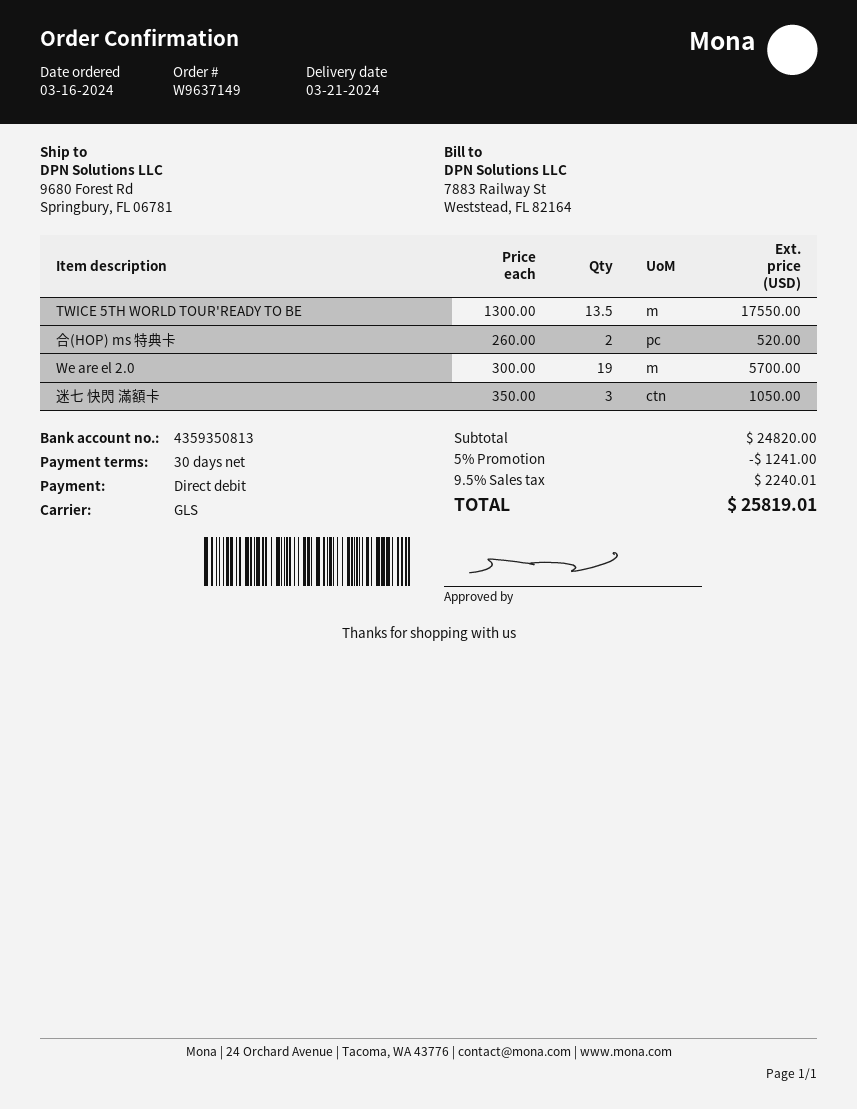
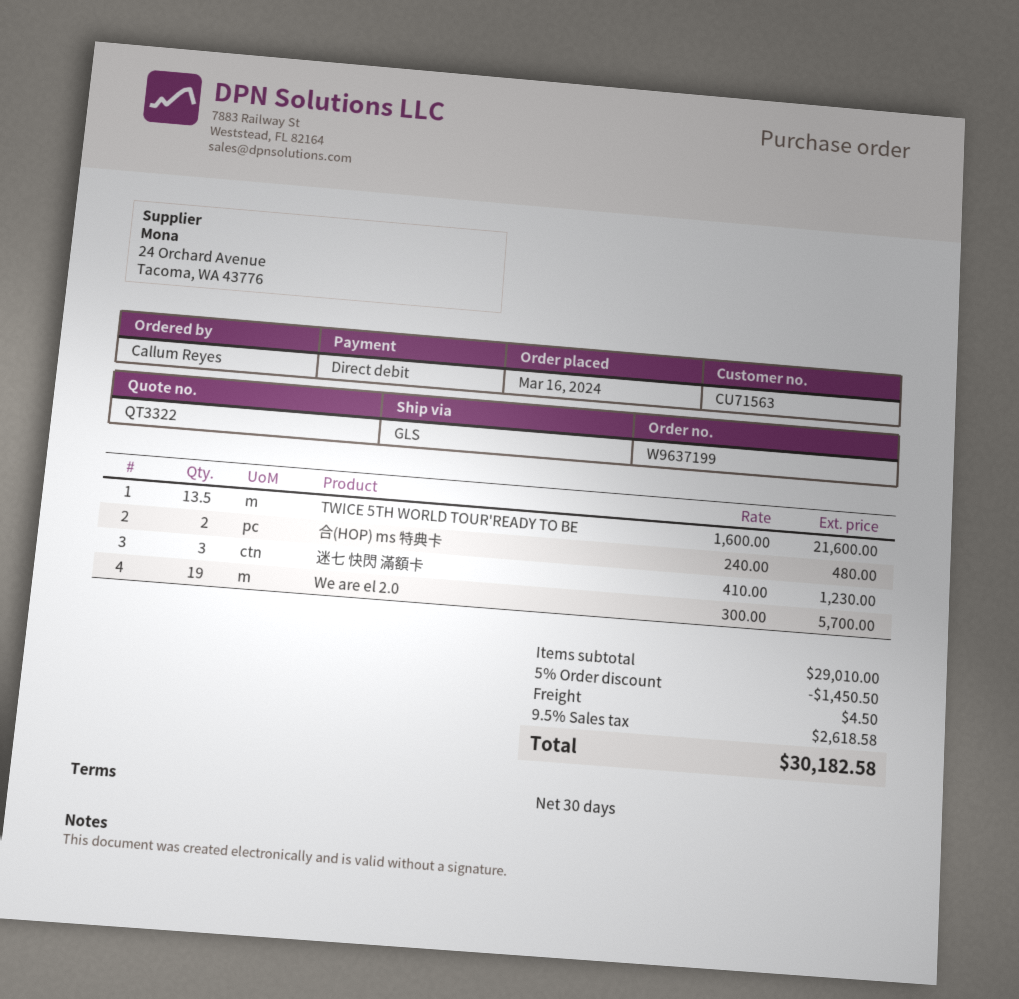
order number: W9637149 -> W9637199
TWICE 5TH WORLD TOUR'READY TO BE: 13.5 x 1300.00 = 17550.00 -> 13.5 x 1600.00 = 21600.00
合(HOP) ms 特典卡: 2 x 260.00 = 520.00 -> 2 x 240.00 = 480.00
迷七 快閃 滿額卡: 3 x 350.00 = 1050.00 -> 3 x 410.00 = 1230.00
subtotal: 24820.00 -> 29010.00
discount: 5% = 1241.00 -> 5% = 1450.50
shipping: none -> 4.50
tax: 9.5% = 2240.01 -> 9.5% = 2618.58
total: 25819.01 -> 30182.58

